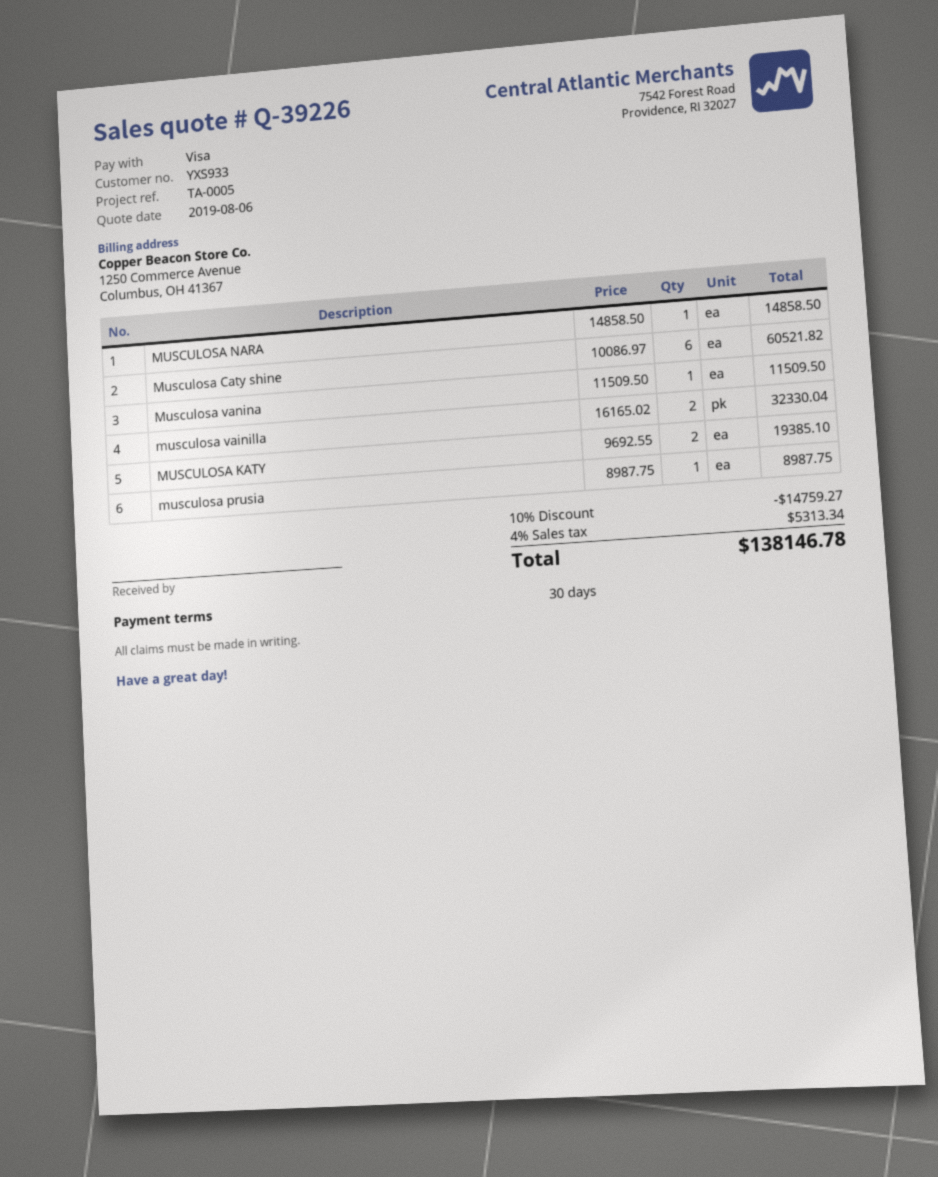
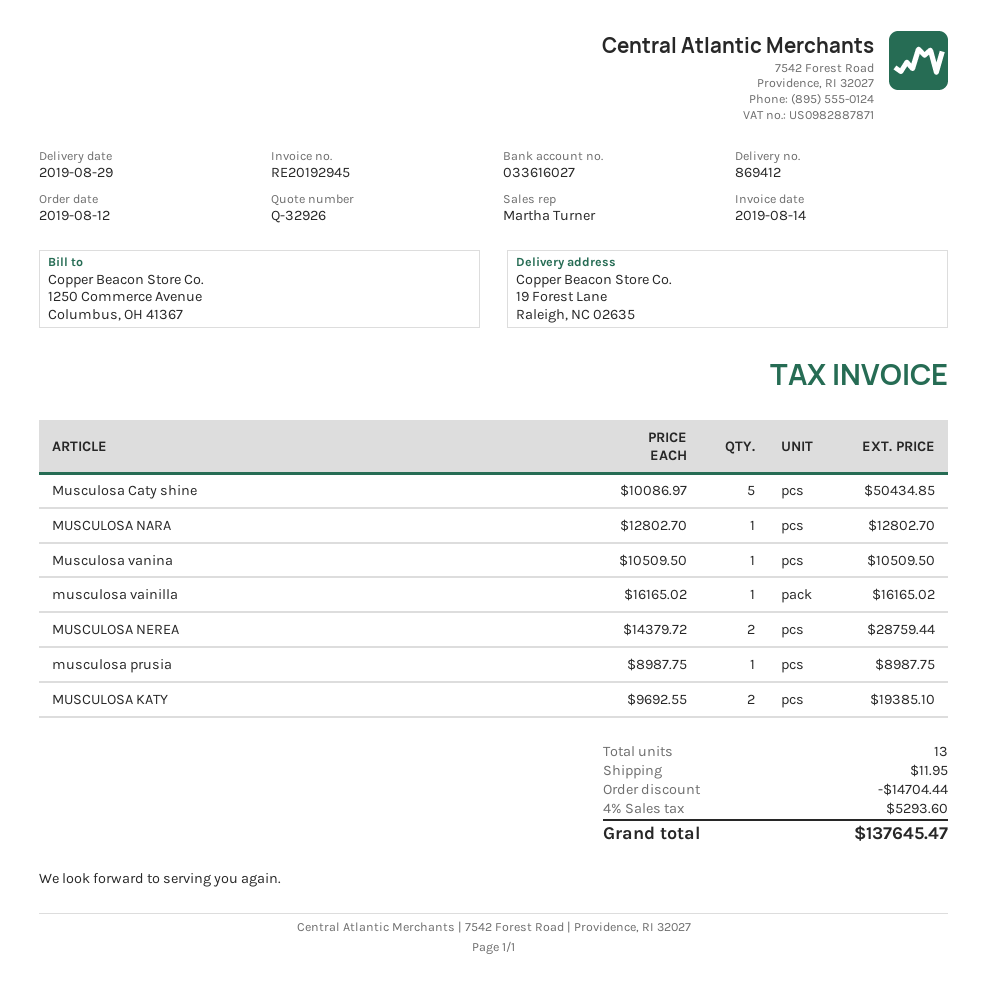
quote number: Q-39226 -> Q-32926
MUSCULOSA NARA: 1 x 14858.50 = 14858.50 -> 1 x 12802.70 = 12802.70
Musculosa Caty shine: 6 x 10086.97 = 60521.82 -> 5 x 10086.97 = 50434.85
Musculosa vanina: 1 x 11509.50 = 11509.50 -> 1 x 10509.50 = 10509.50
musculosa vainilla: 2 x 16165.02 = 32330.04 -> 1 x 16165.02 = 16165.02
MUSCULOSA NEREA: none -> 2 x 14379.72 = 28759.44
discount: 14759.27 -> 14704.44
shipping: none -> 11.95
tax: 4% = 5313.34 -> 4% = 5293.60
total: 138146.78 -> 137645.47

